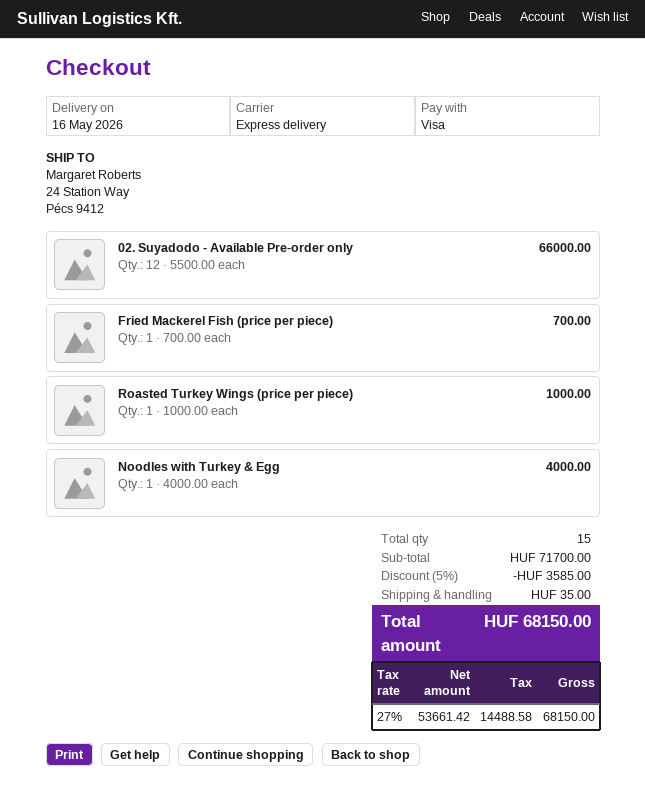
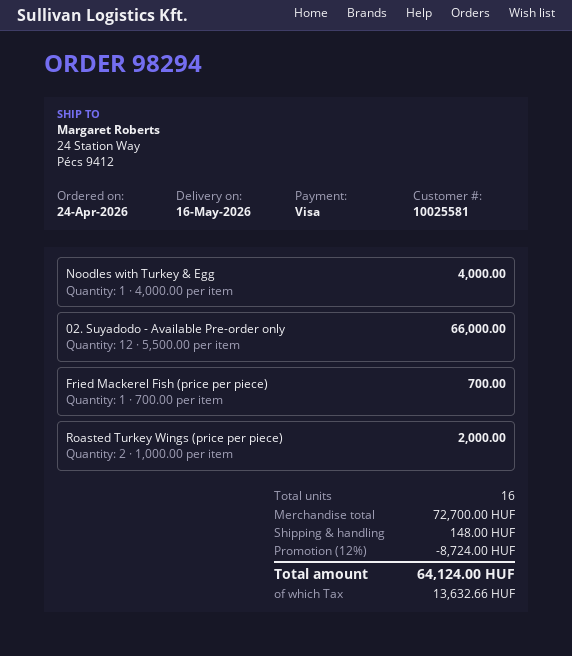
Roasted Turkey Wings (price per piece): 1 x 1000.00 = 1000.00 -> 2 x 1000.00 = 2000.00
total quantity: 15 -> 16
subtotal: 71700.00 -> 72700.00
discount: 5% = 3585.00 -> 12% = 8724.00
shipping: 35.00 -> 148.00
tax: 14488.58 -> 13632.66
total: 68150.00 -> 64124.00

